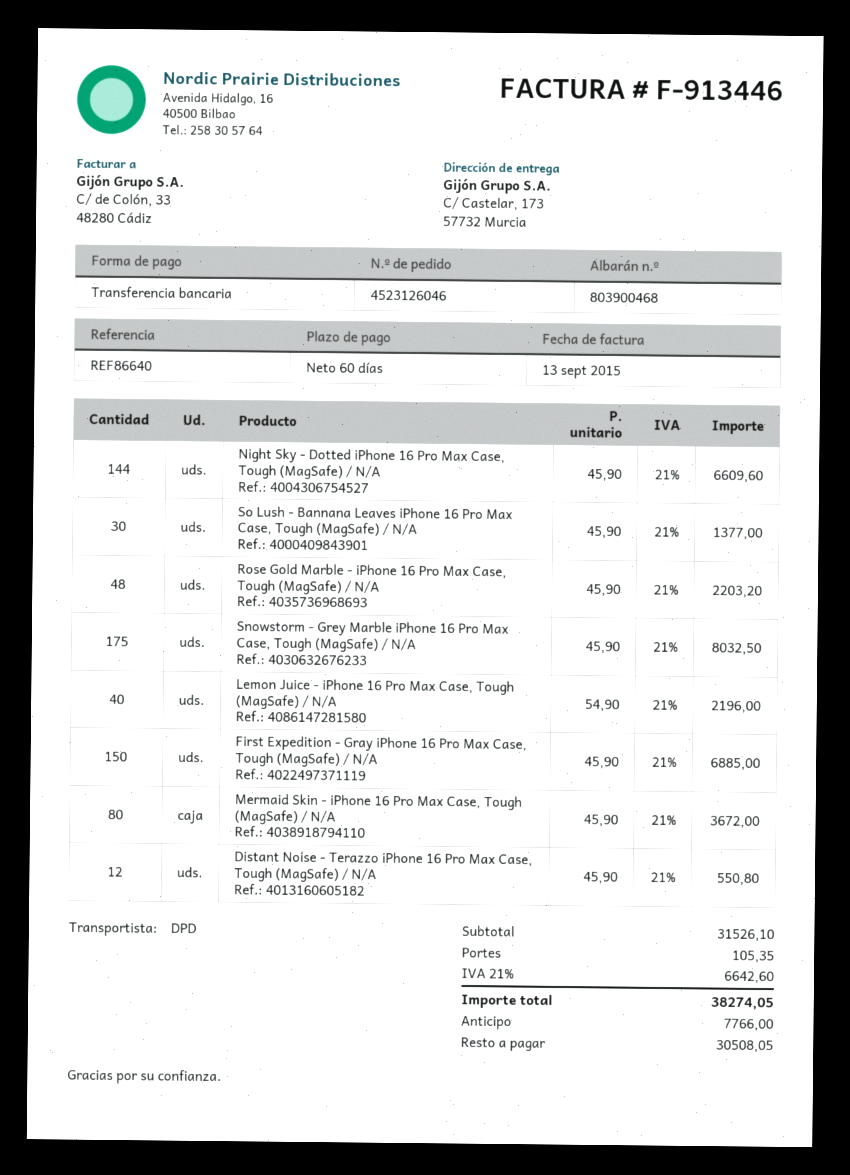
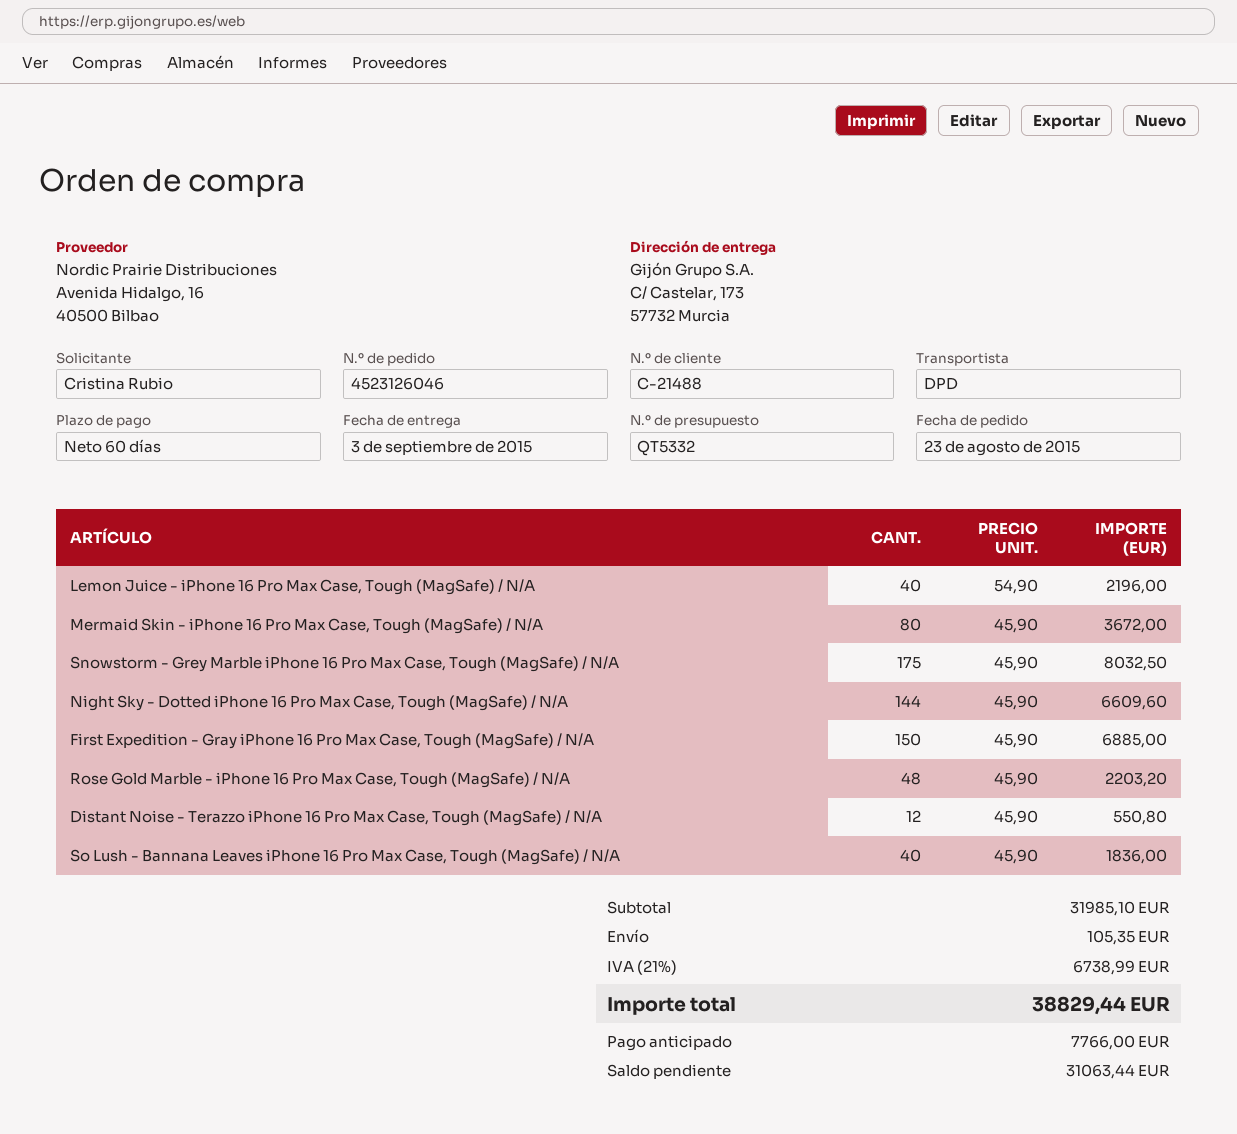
So Lush - Bannana Leaves iPhone 16 Pro Max Case, Tough (MagSafe) / N/A: 30 x 45.90 = 1377.00 -> 40 x 45.90 = 1836.00
subtotal: 31526.10 -> 31985.10
tax: 21% = 6642.60 -> 21% = 6738.99
total: 38274.05 -> 38829.44
balance: 30508.05 -> 31063.44

